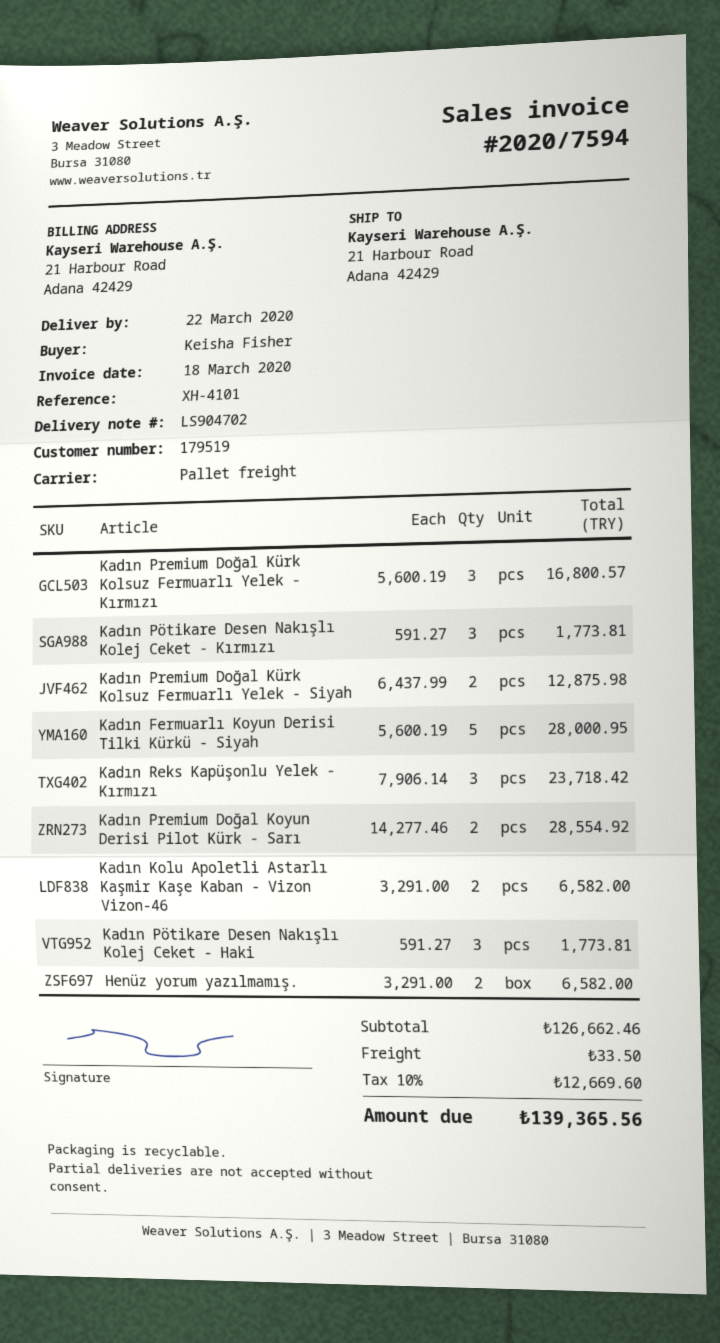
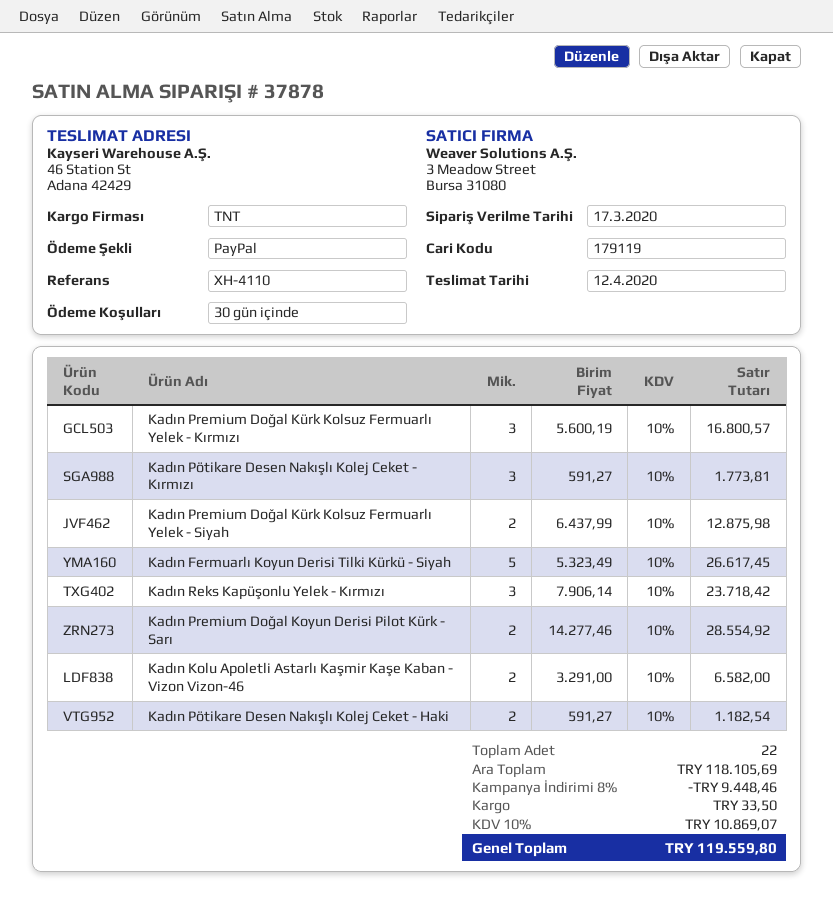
delivery date: 2020-03-22 -> 2020-04-12
customer number: 179519 -> 179119
reference: XH-4101 -> XH-4110
shipping method: pallet freight -> TNT
ship to: 21 Harbour Road, Adana 42429 -> 46 Station St, Adana 42429
Kadın Fermuarlı Koyun Derisi Tilki Kürkü - Siyah: 5 x 5600.19 = 28000.95 -> 5 x 5323.49 = 26617.45
Kadın Pötikare Desen Nakışlı Kolej Ceket - Haki: 3 x 591.27 = 1773.81 -> 2 x 591.27 = 1182.54
Henüz yorum yazılmamış.: 2 x 3291.00 = 6582.00 -> none
subtotal: 126662.46 -> 118105.69
discount: none -> 8% = 9448.46
tax: 10% = 12669.60 -> 10% = 10869.07
total: 139365.56 -> 119559.80

